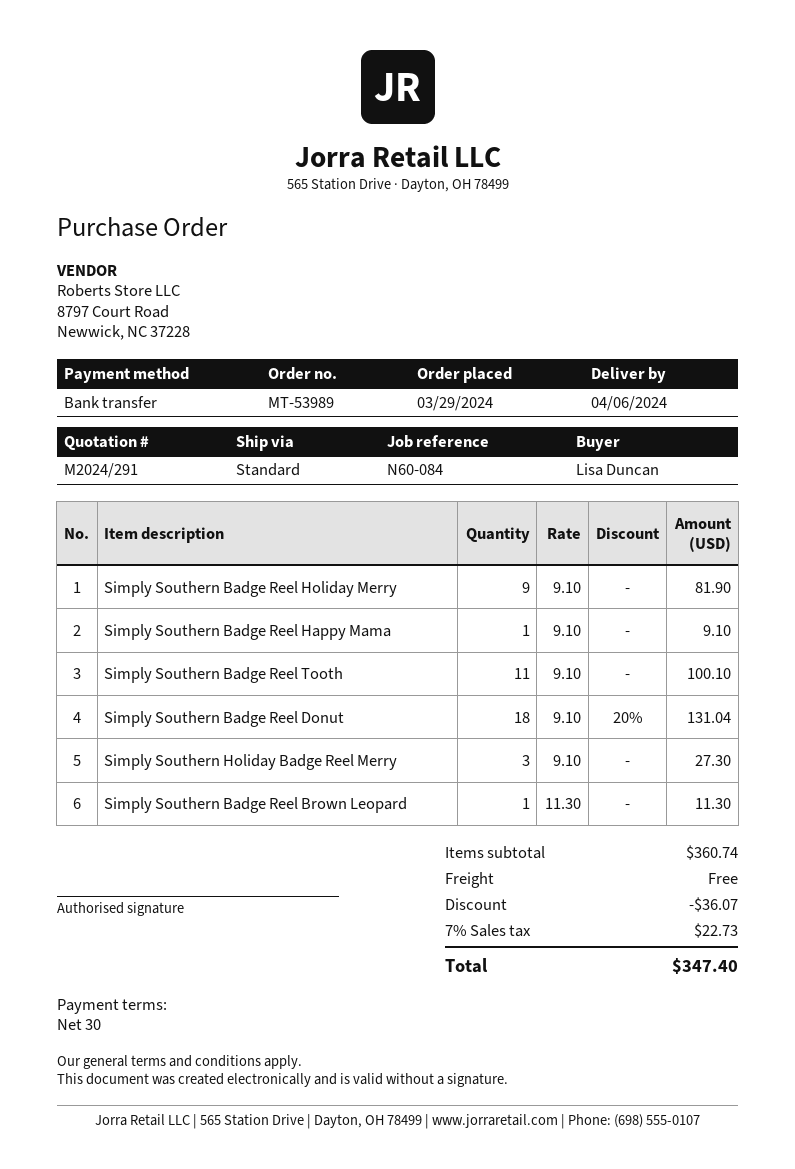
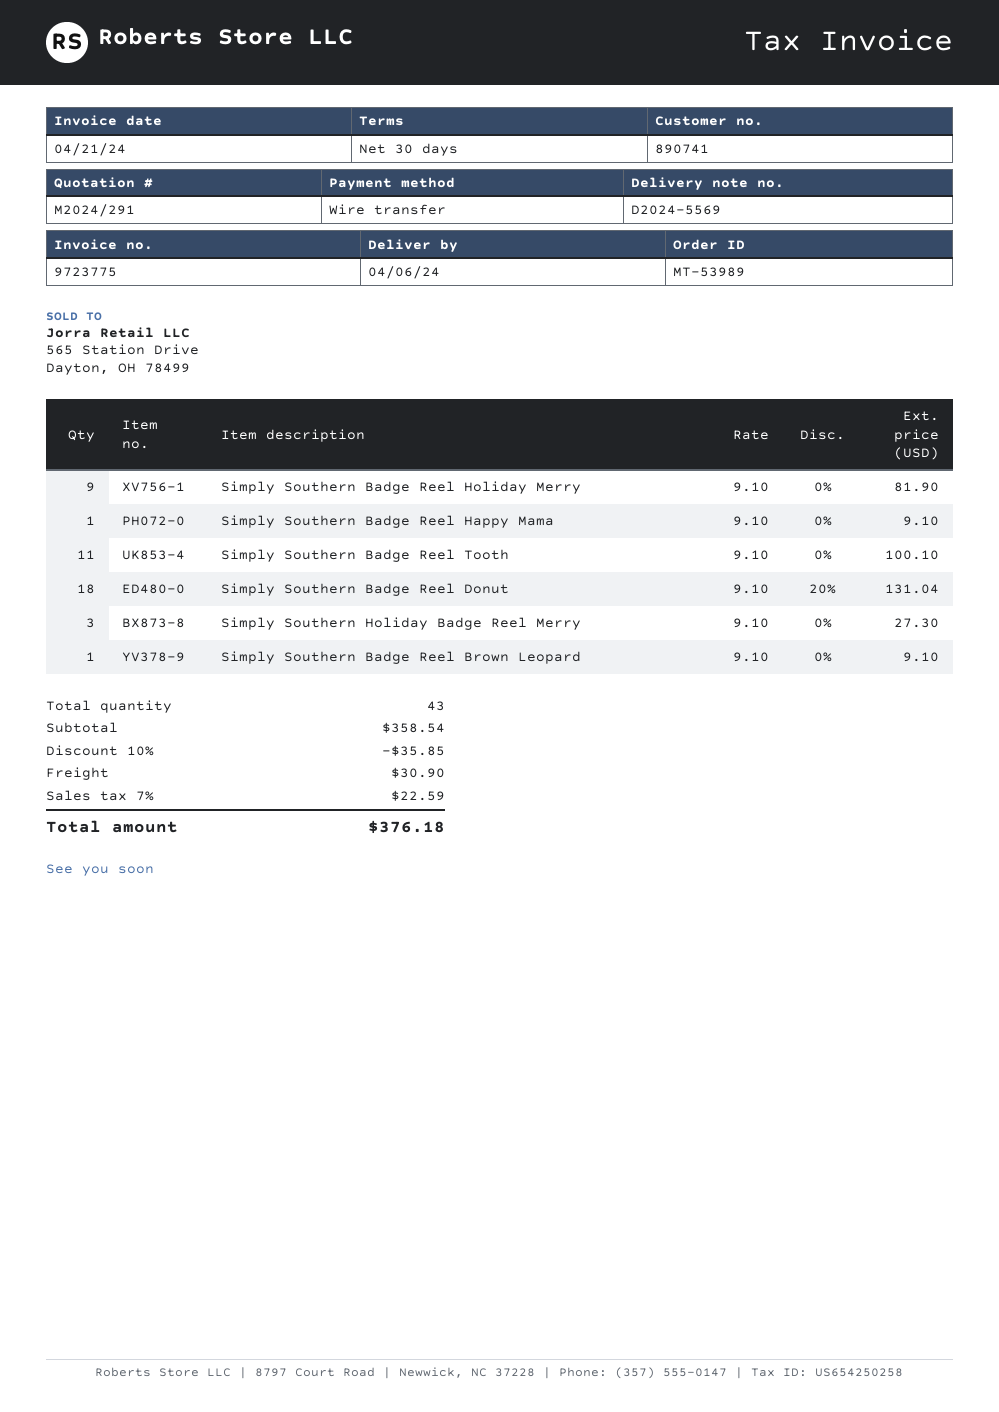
Simply Southern Badge Reel Brown Leopard: 1 x 11.30 = 11.30 -> 1 x 9.10 = 9.10
subtotal: 360.74 -> 358.54
discount: 36.07 -> 35.85
shipping: 0.00 -> 30.90
tax: 7% = 22.73 -> 7% = 22.59
total: 347.40 -> 376.18

